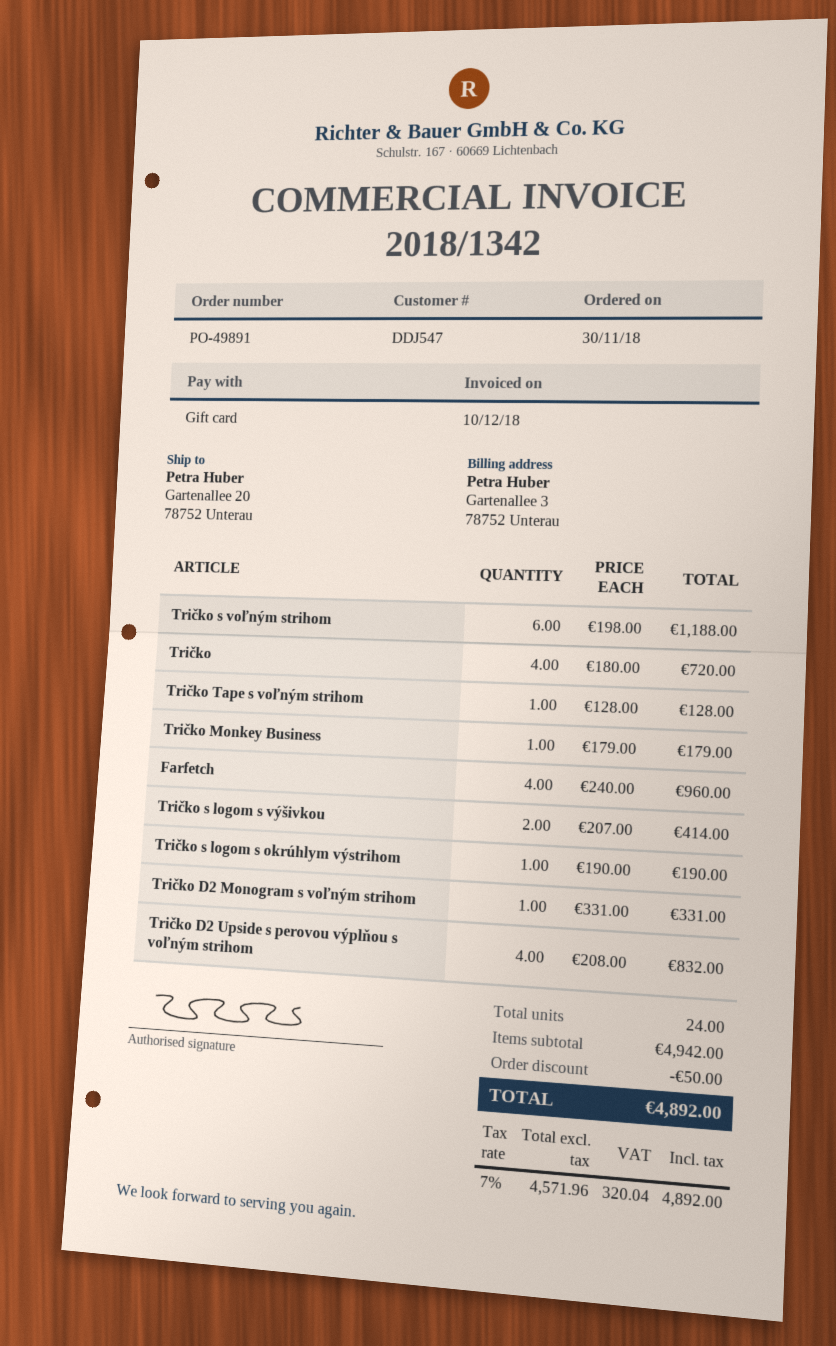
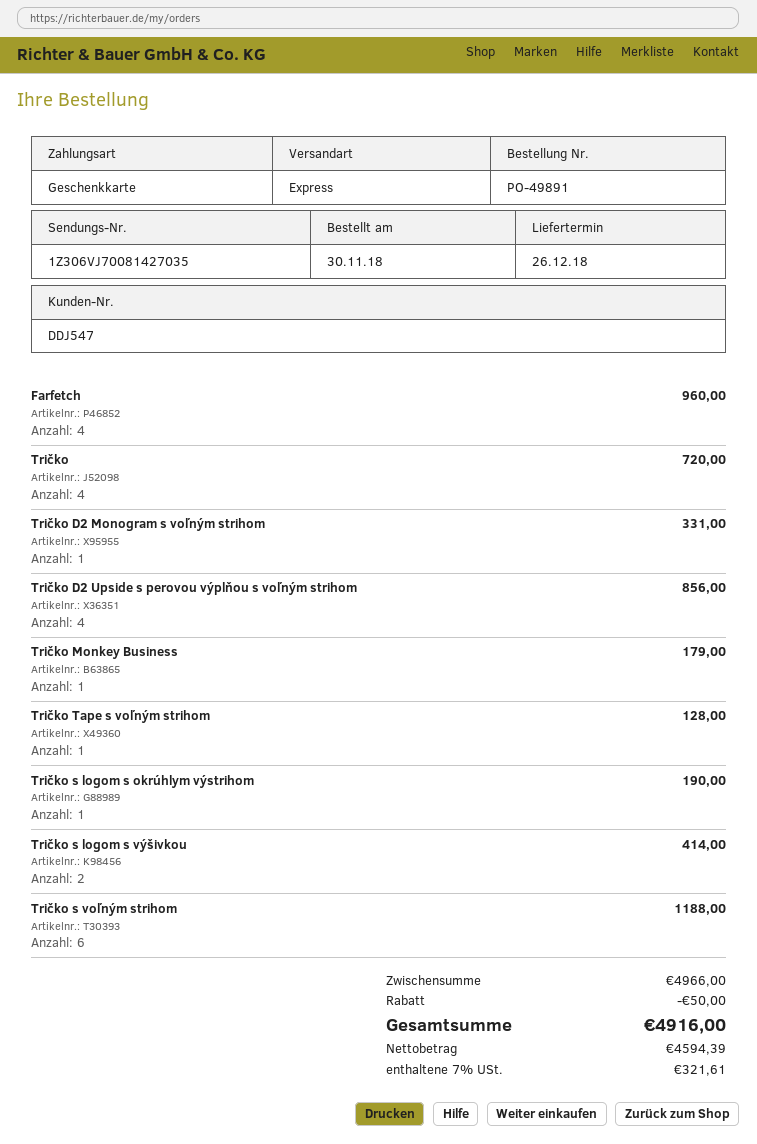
Tričko D2 Upside s perovou výplňou s voľným strihom: 4 for 832.00 -> 4 for 856.00
subtotal: 4942.00 -> 4966.00
net: 4571.96 -> 4594.39
tax: 7% = 320.04 -> 7% = 321.61
total: 4892.00 -> 4916.00

